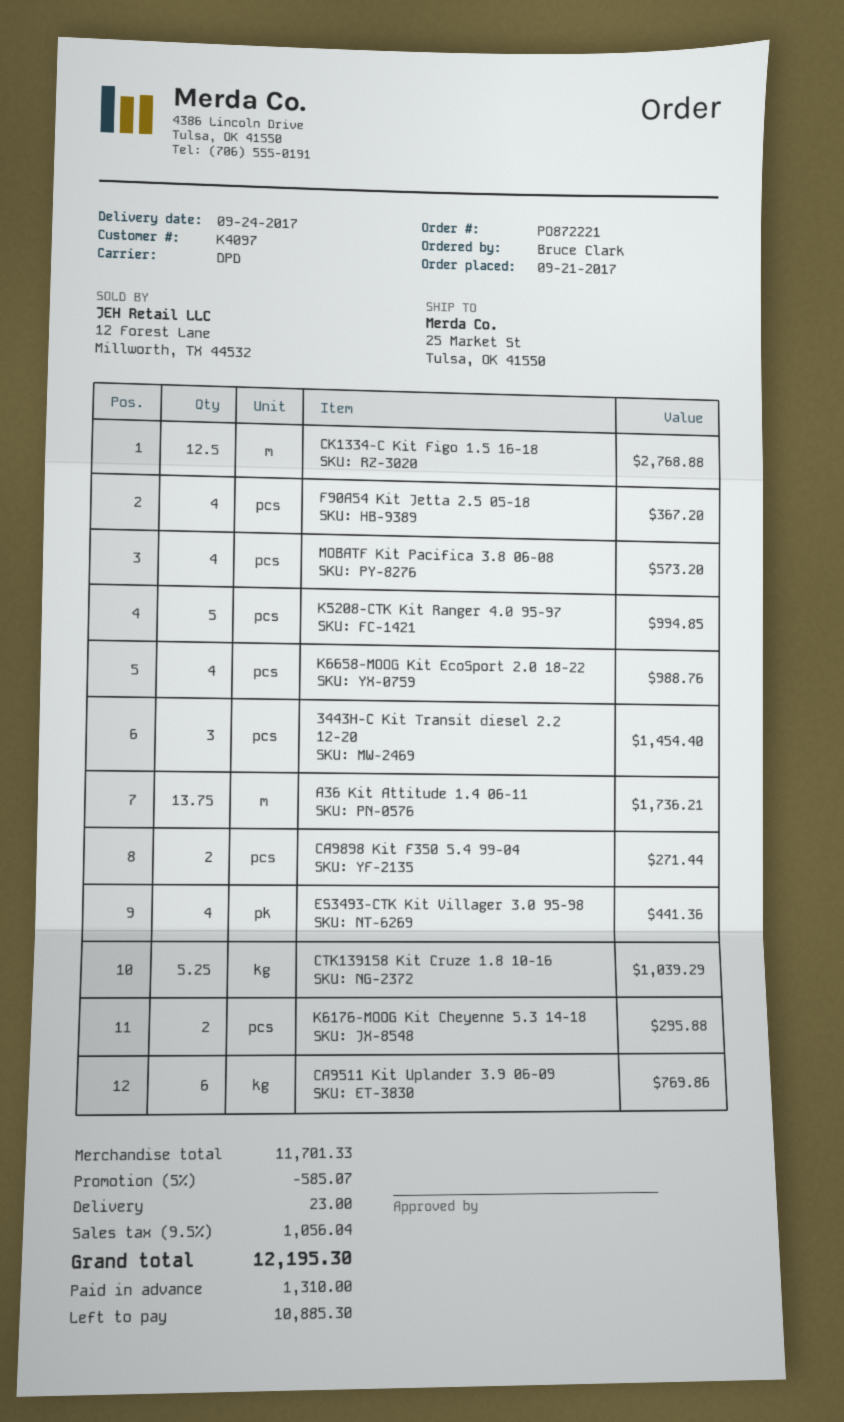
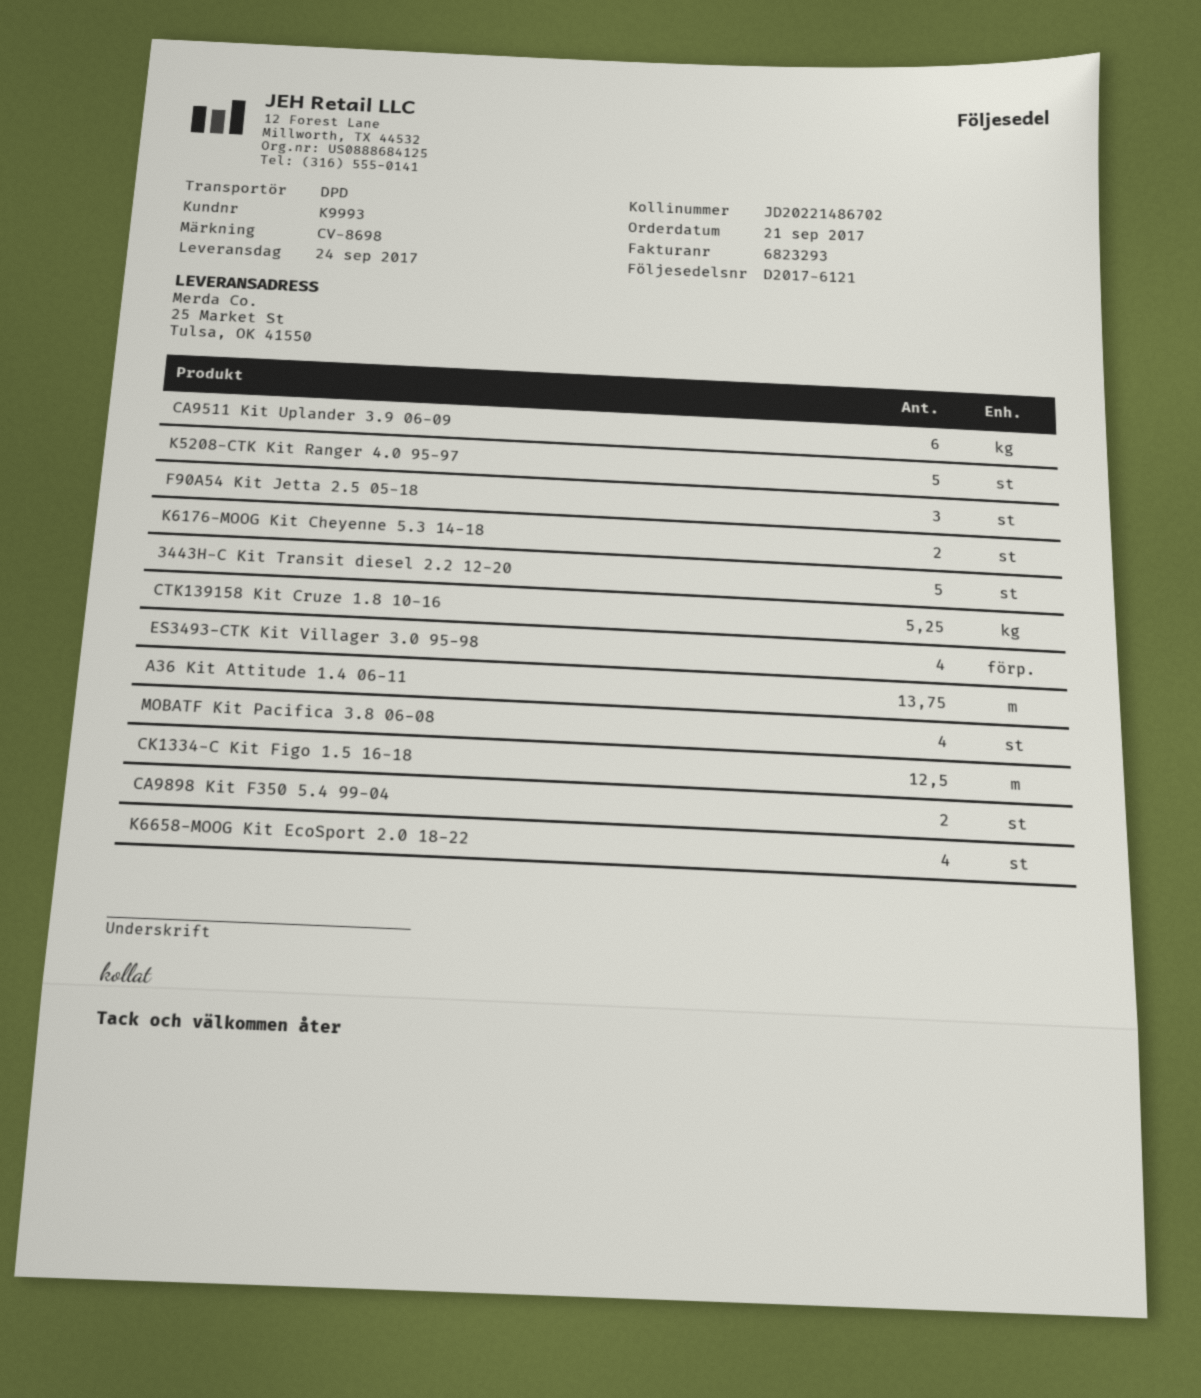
customer number: K4097 -> K9993
F90A54 Kit Jetta 2.5 05-18: 4 -> 3
3443H-C Kit Transit diesel 2.2 12-20: 3 -> 5

